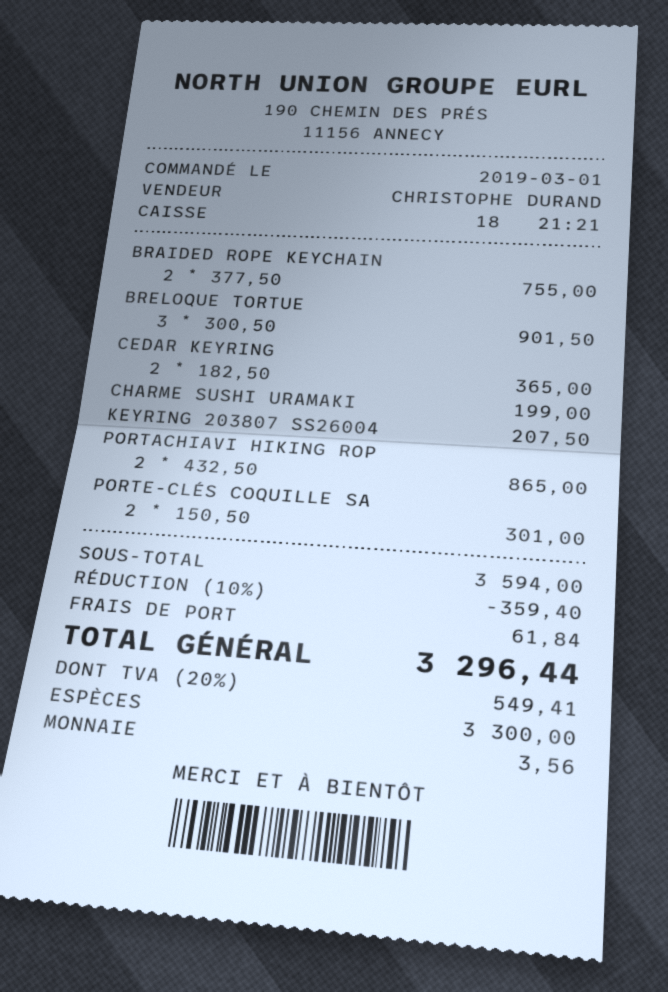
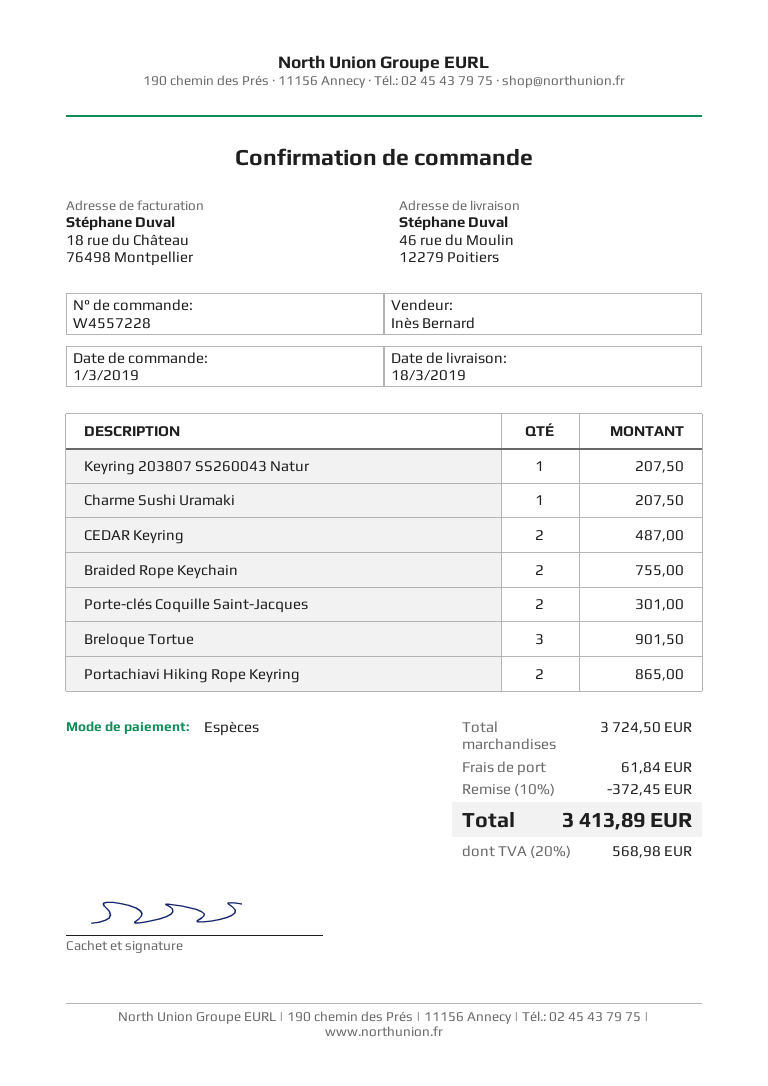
sales rep: CHRISTOPHE DURAND -> Inès Bernard
CEDAR KEYRING: 2 for 365.00 -> 2 for 487.00
CHARME SUSHI URAMAKI: 1 for 199.00 -> 1 for 207.50
subtotal: 3594.00 -> 3724.50
discount: 10% = 359.40 -> 10% = 372.45
tax: 20% = 549.41 -> 20% = 568.98
total: 3296.44 -> 3413.89

